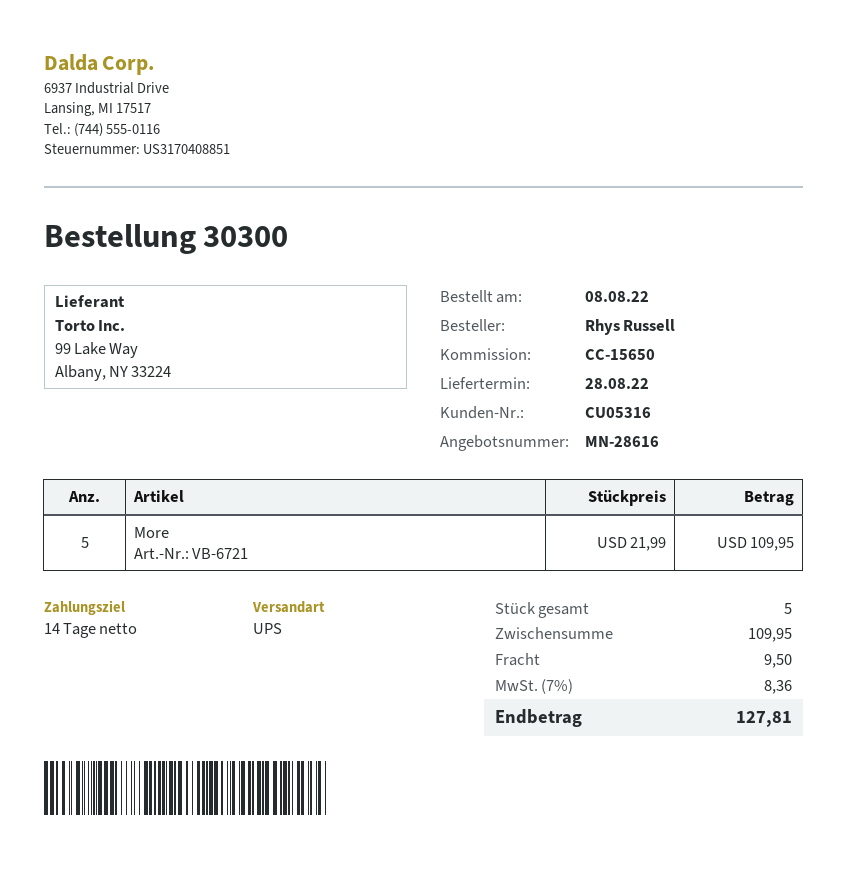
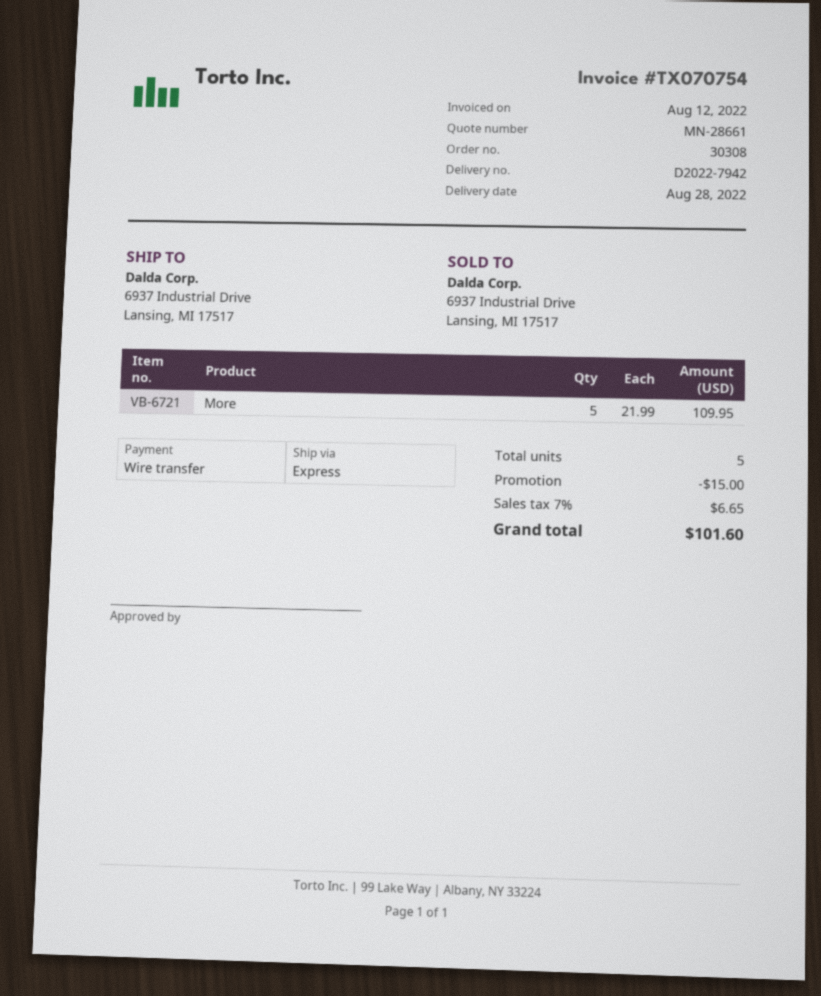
quote number: MN-28616 -> MN-28661
order number: 30300 -> 30308
shipping method: UPS -> express
discount: none -> 15.00
shipping: 9.50 -> none
tax: 7% = 8.36 -> 7% = 6.65
total: 127.81 -> 101.60

